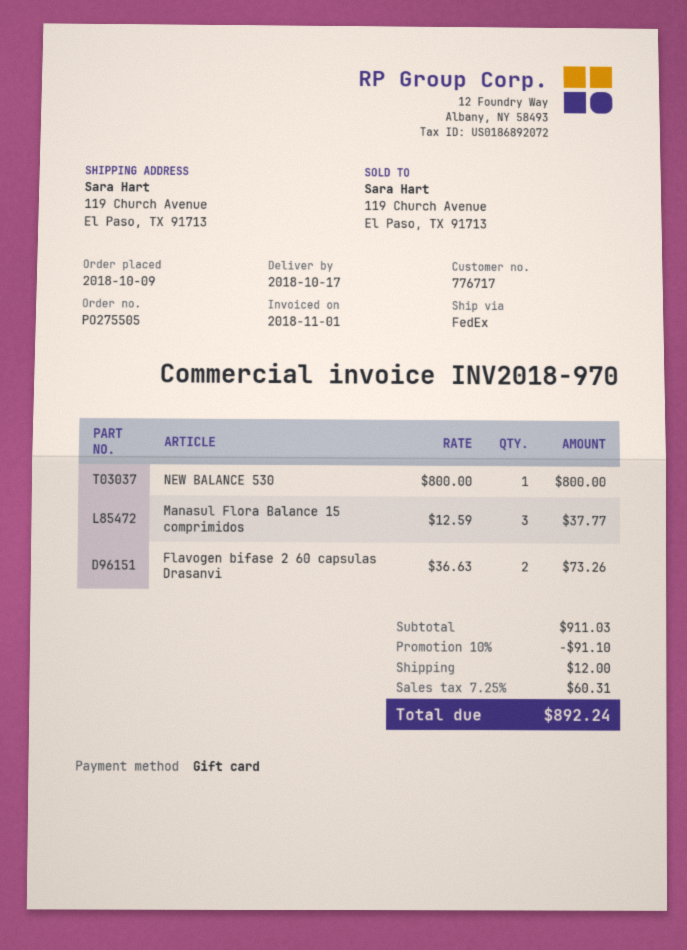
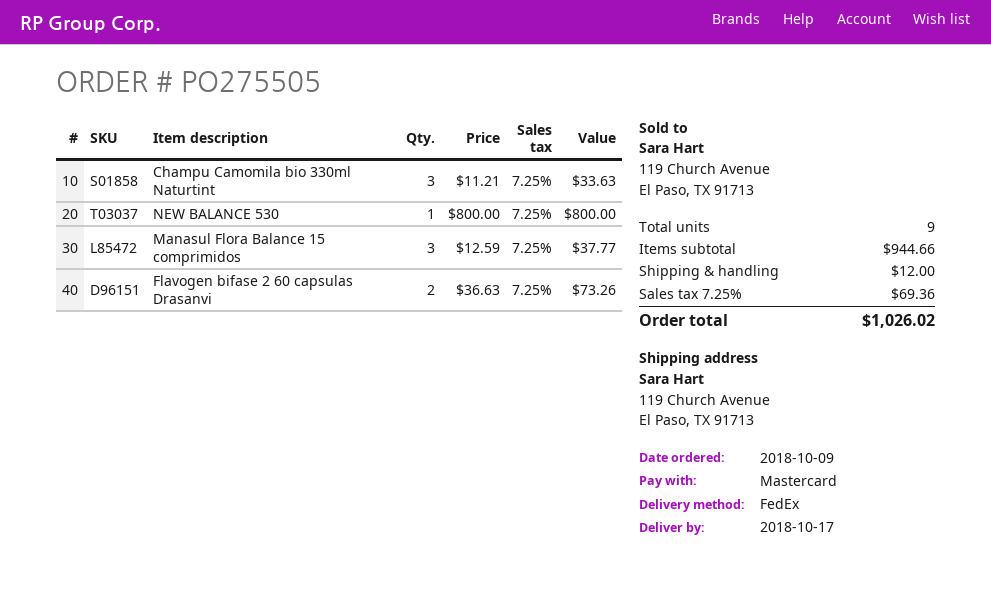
payment method: gift card -> Mastercard
Champu Camomila bio 330ml Naturtint: none -> 3 x 11.21 = 33.63
subtotal: 911.03 -> 944.66
discount: 10% = 91.10 -> none
tax: 7.25% = 60.31 -> 7.25% = 69.36
total: 892.24 -> 1026.02

